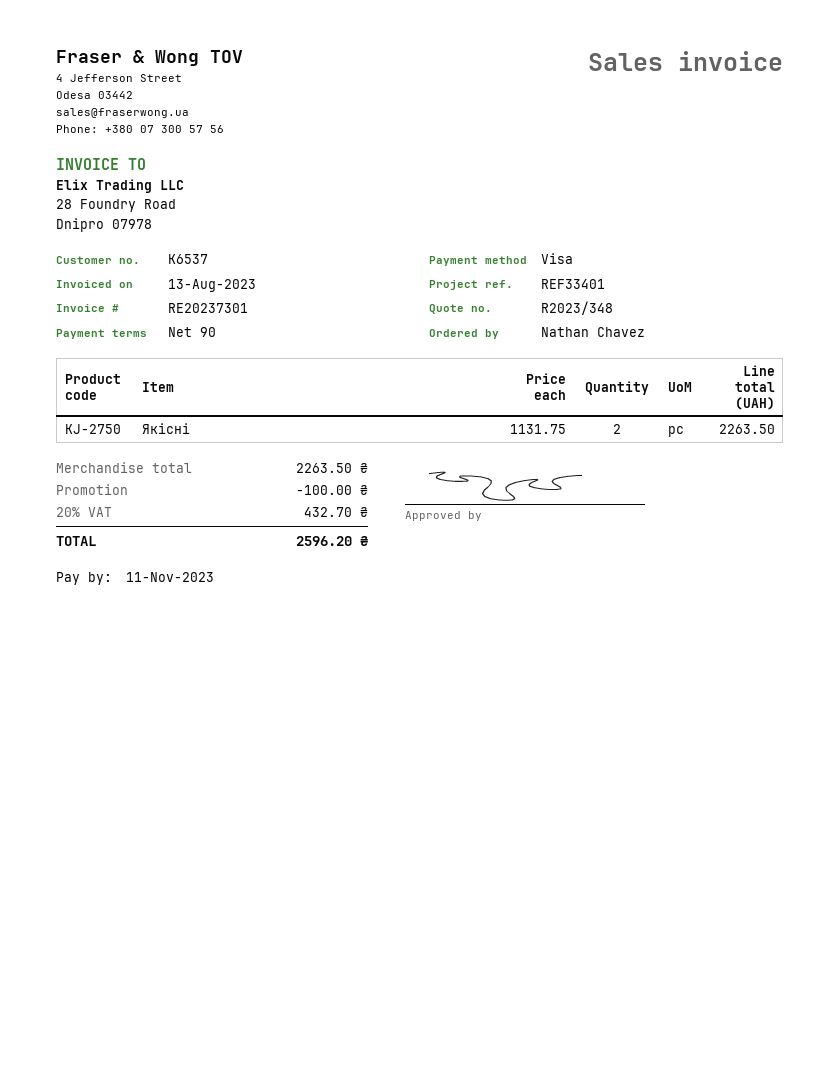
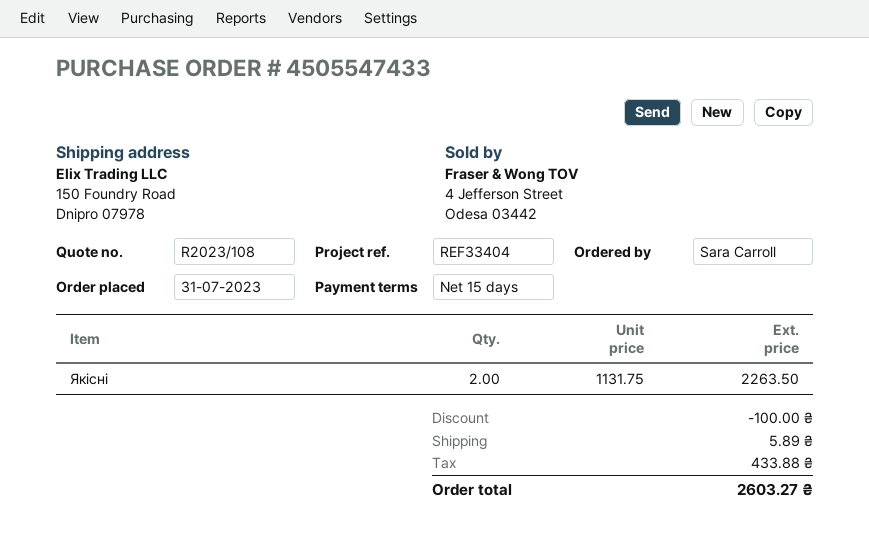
quote number: R2023/348 -> R2023/108
payment terms: 90 days -> 15 days
reference: REF33401 -> REF33404
ordered by: Nathan Chavez -> Sara Carroll
shipping: none -> 5.89
tax: 432.70 -> 433.88
total: 2596.20 -> 2603.27

